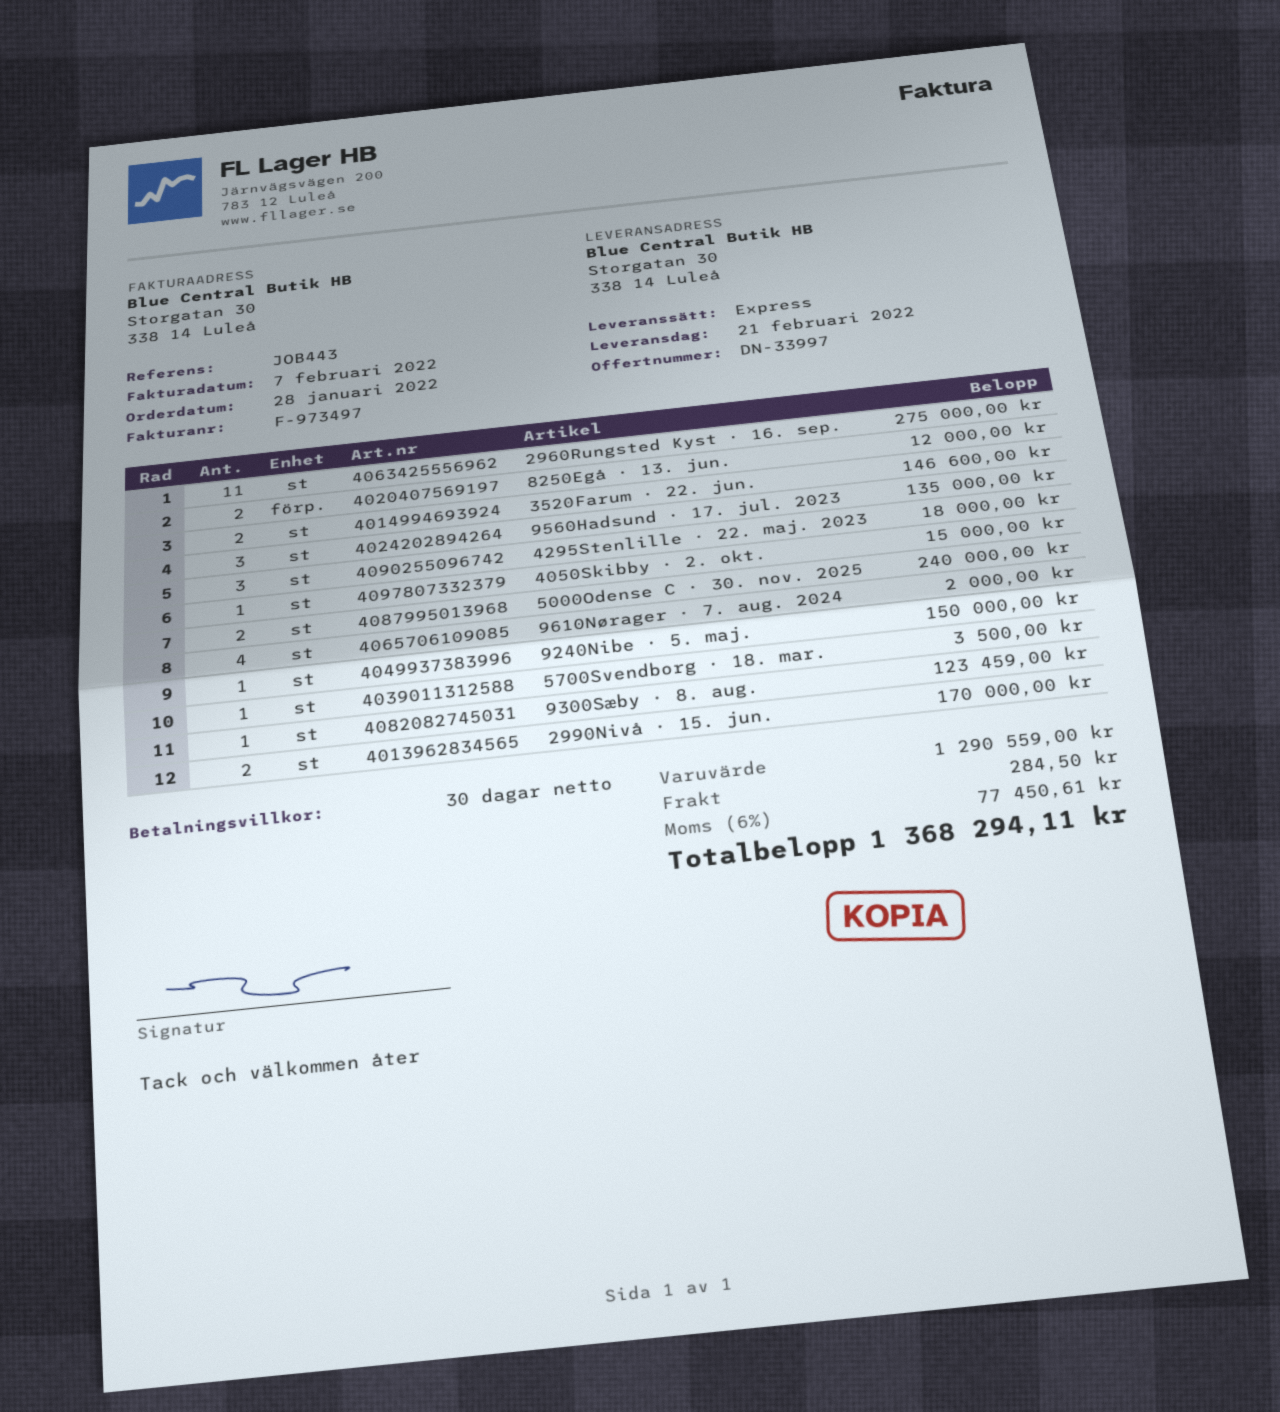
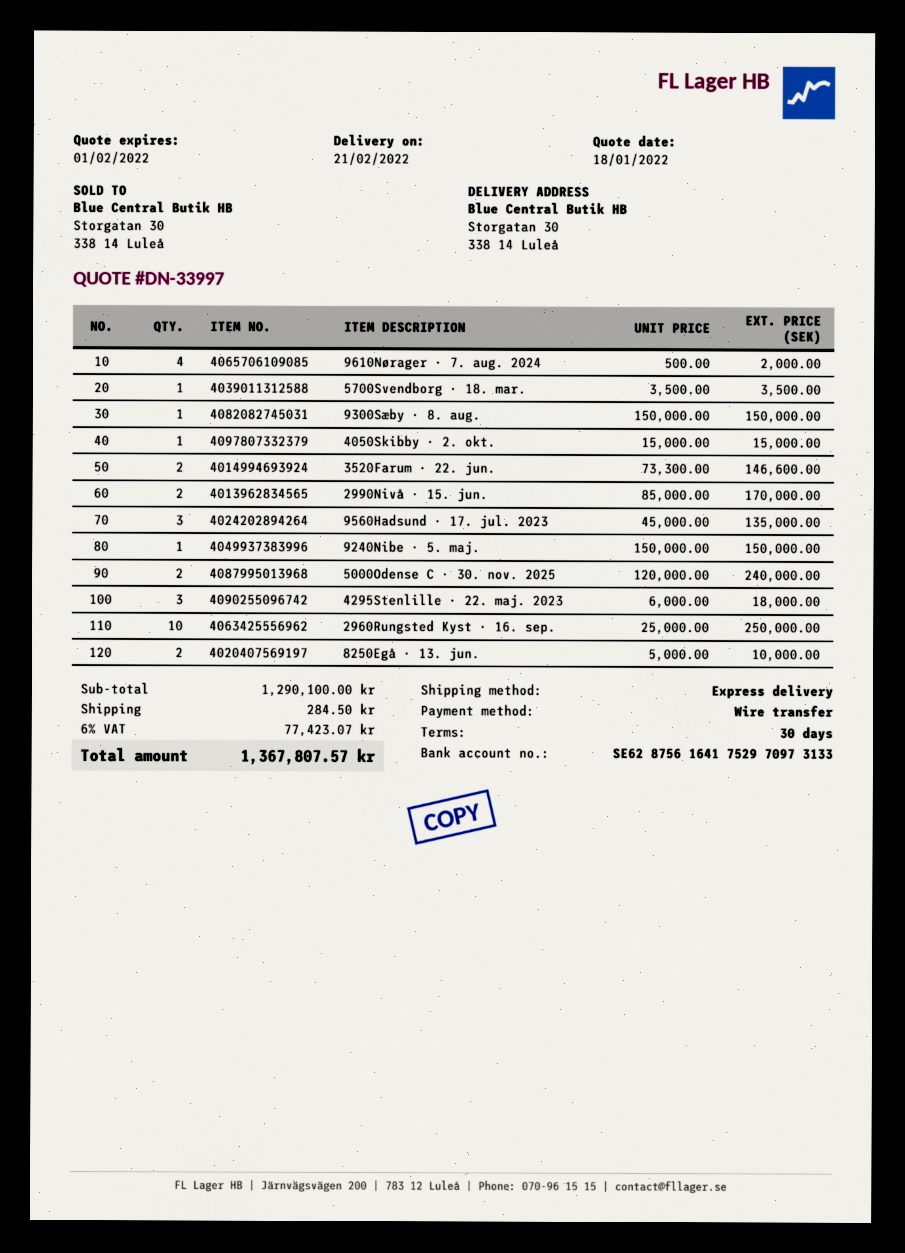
2960Rungsted Kyst · 16. sep.: 11 for 275000.00 -> 10 for 250000.00
8250Egå · 13. jun.: 2 for 12000.00 -> 2 for 10000.00
9300Sæby · 8. aug.: 1 for 123459.00 -> 1 for 150000.00
subtotal: 1290559.00 -> 1290100.00
tax: 6% = 77450.61 -> 6% = 77423.07
total: 1368294.11 -> 1367807.57

